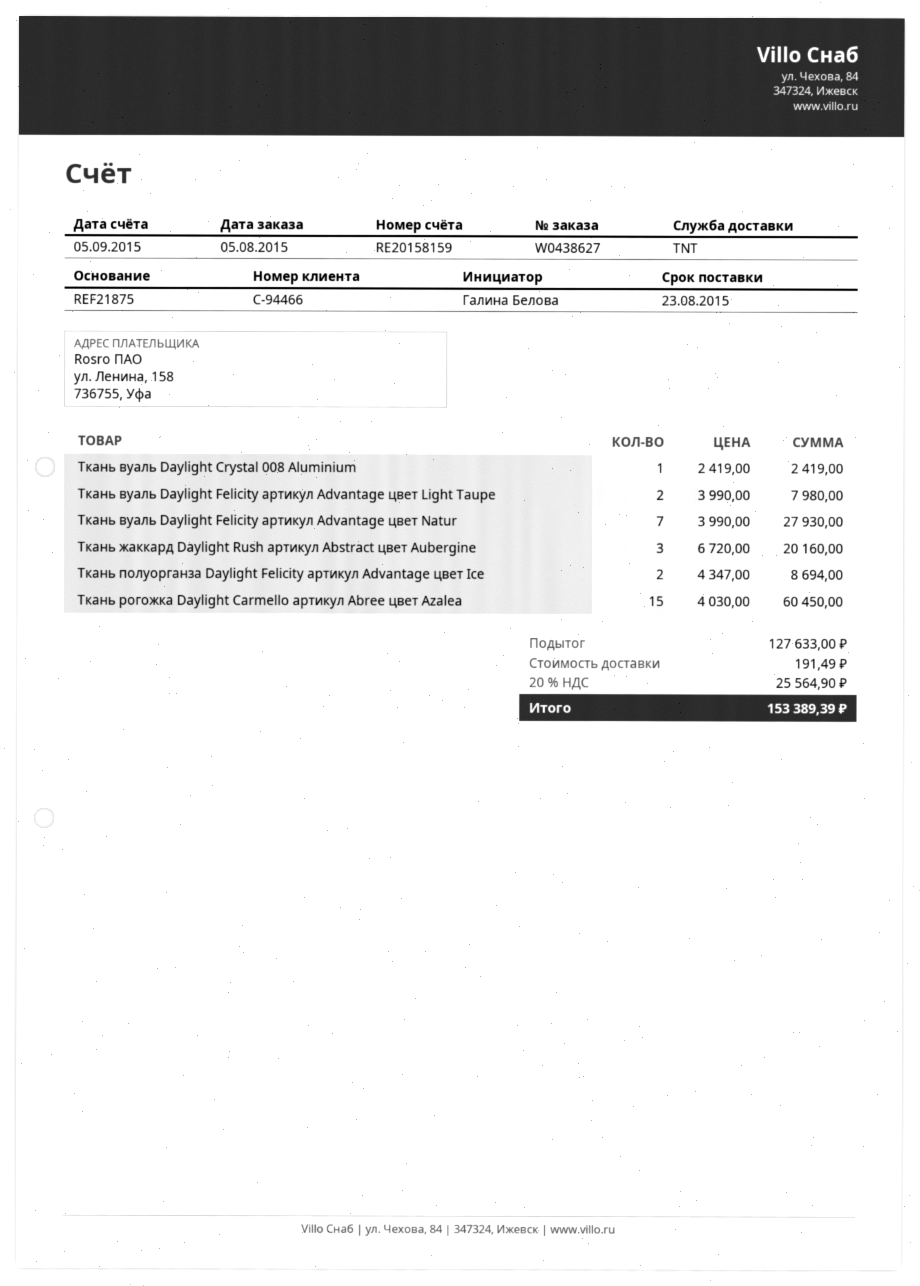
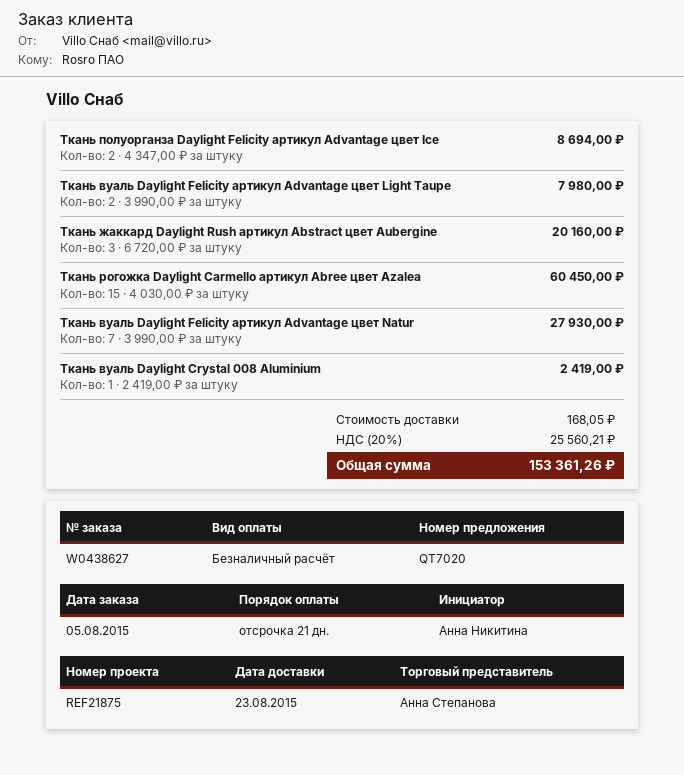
ordered by: Галина Белова -> Анна Никитина
shipping: 191.49 -> 168.05
tax: 20% = 25564.90 -> 20% = 25560.21
total: 153389.39 -> 153361.26

